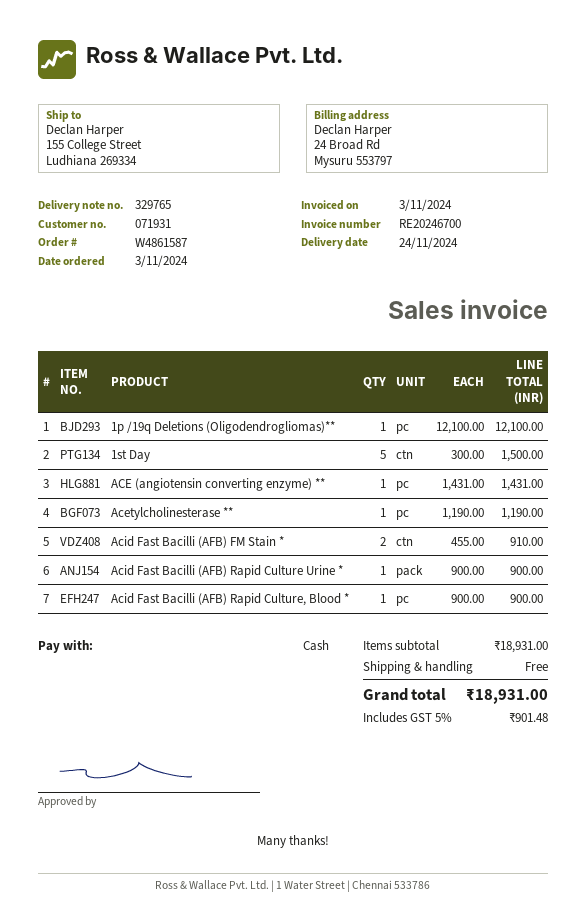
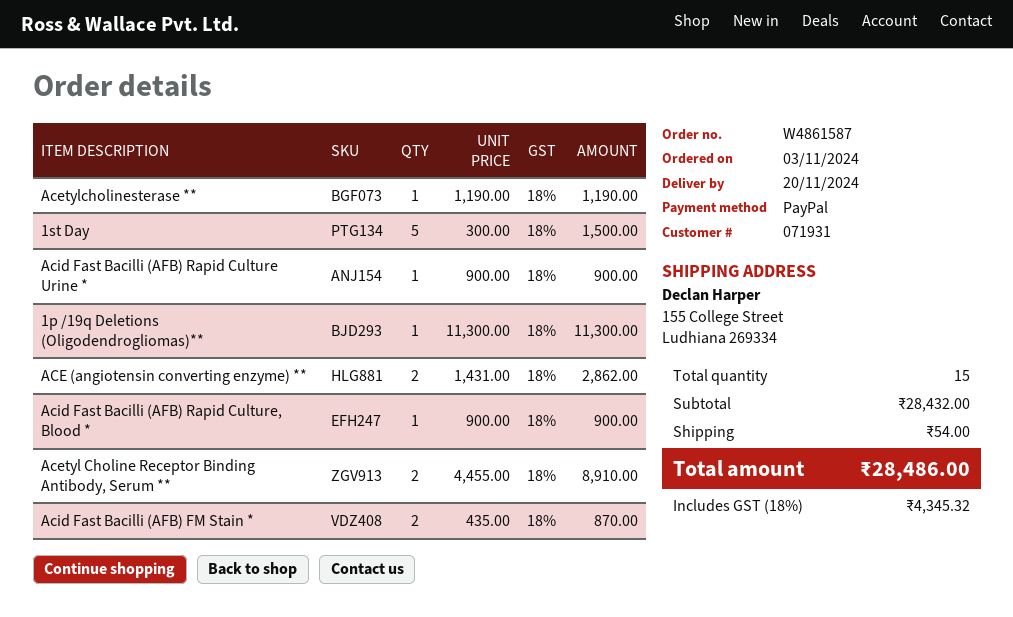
delivery date: 2024-11-24 -> 2024-11-20
payment method: cash -> PayPal
1p /19q Deletions (Oligodendrogliomas)**: 1 x 12100.00 = 12100.00 -> 1 x 11300.00 = 11300.00
ACE (angiotensin converting enzyme) **: 1 x 1431.00 = 1431.00 -> 2 x 1431.00 = 2862.00
Acid Fast Bacilli (AFB) FM Stain *: 2 x 455.00 = 910.00 -> 2 x 435.00 = 870.00
Acetyl Choline Receptor Binding Antibody, Serum **: none -> 2 x 4455.00 = 8910.00
subtotal: 18931.00 -> 28432.00
shipping: 0.00 -> 54.00
tax: 5% = 901.48 -> 18% = 4345.32
total: 18931.00 -> 28486.00

